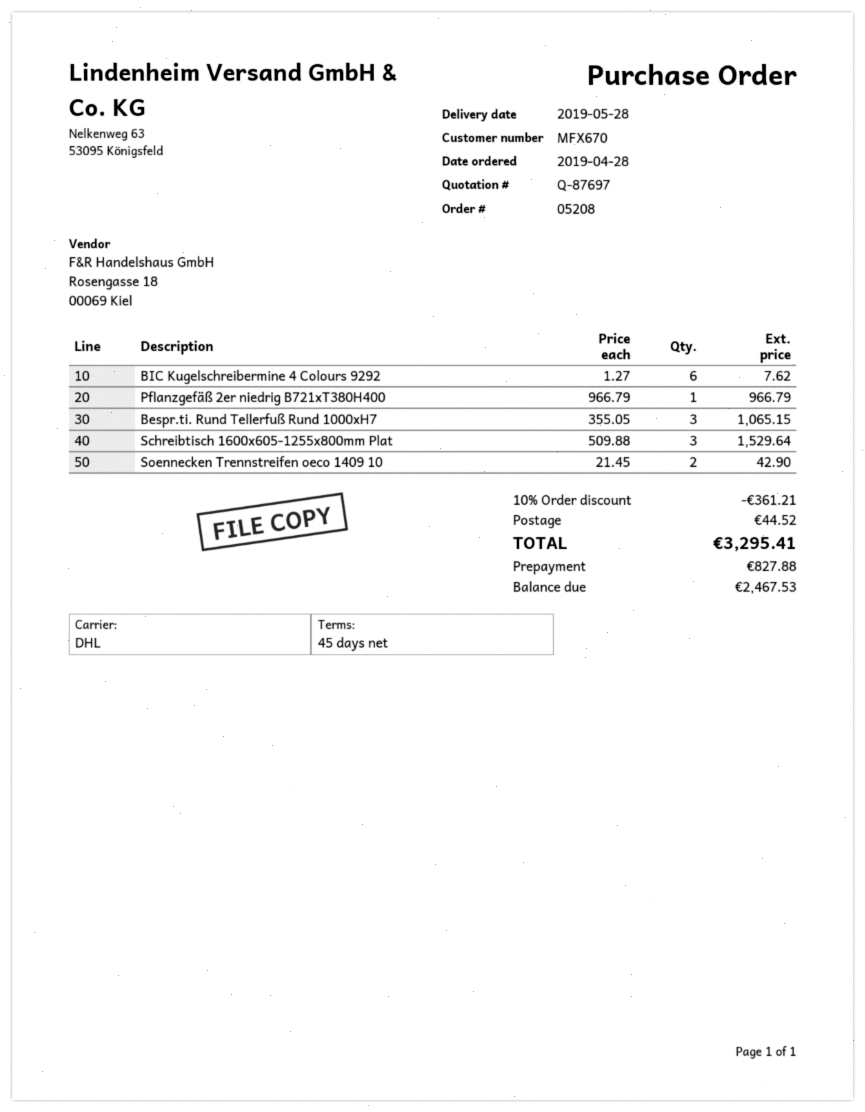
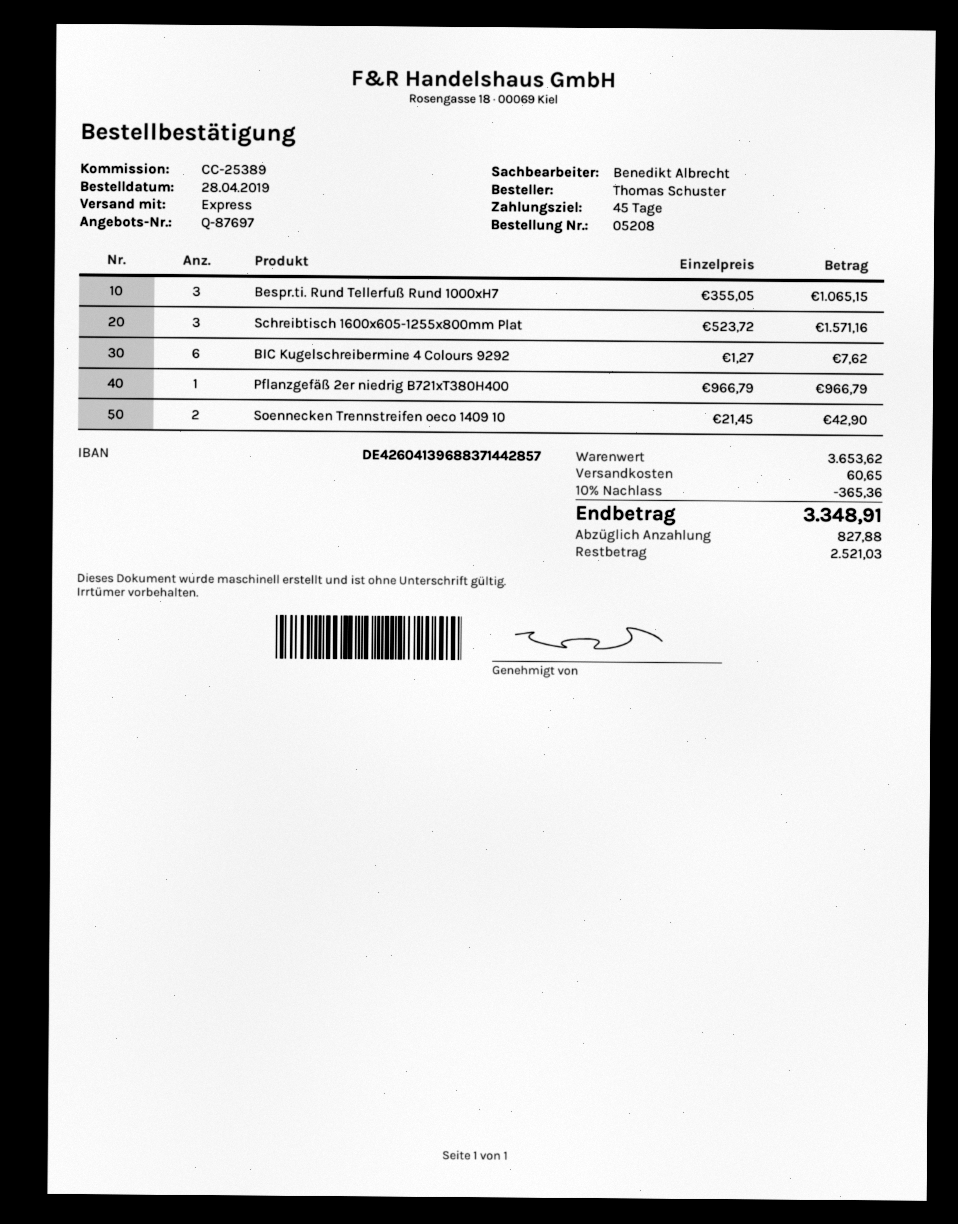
shipping method: DHL -> express
Schreibtisch 1600x605-1255x800mm Plat: 3 x 509.88 = 1529.64 -> 3 x 523.72 = 1571.16
discount: 10% = 361.21 -> 10% = 365.36
shipping: 44.52 -> 60.65
total: 3295.41 -> 3348.91
balance: 2467.53 -> 2521.03

